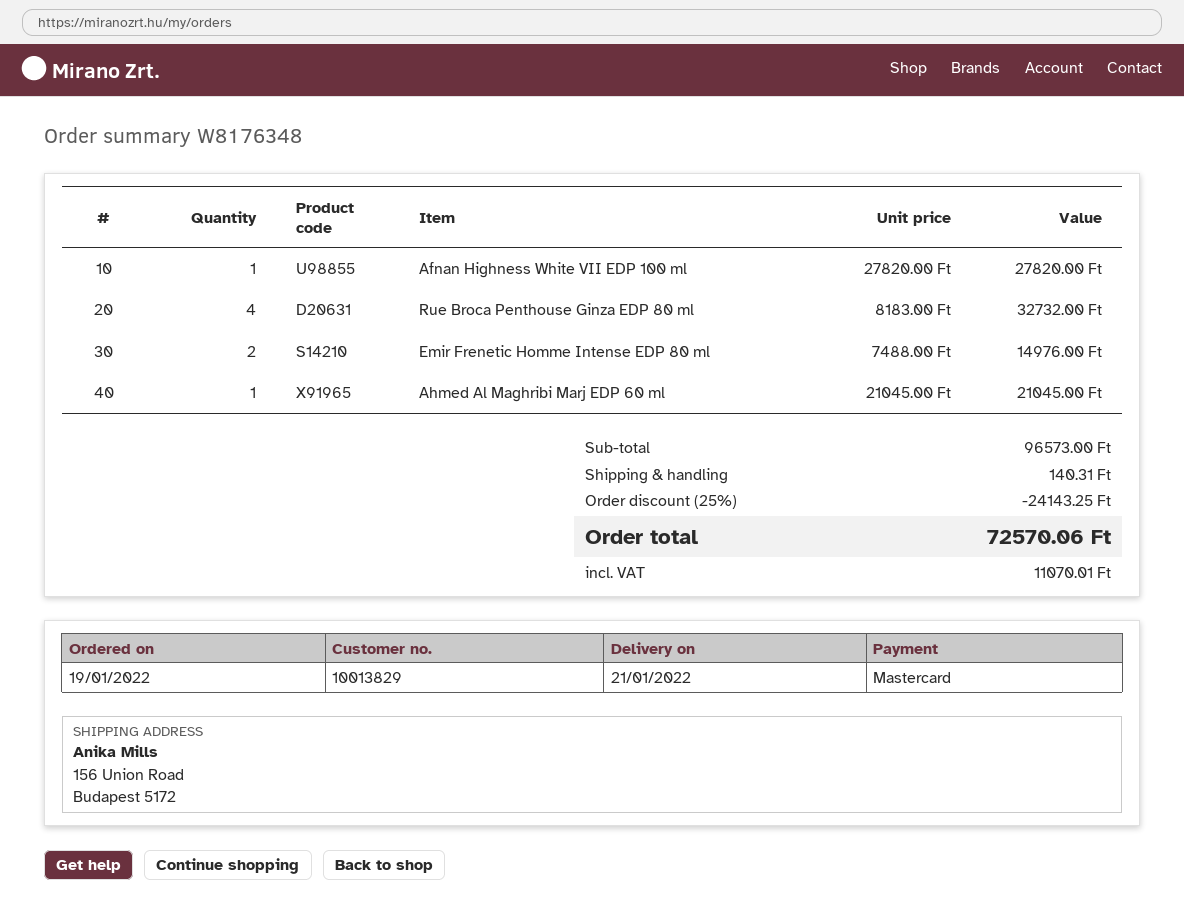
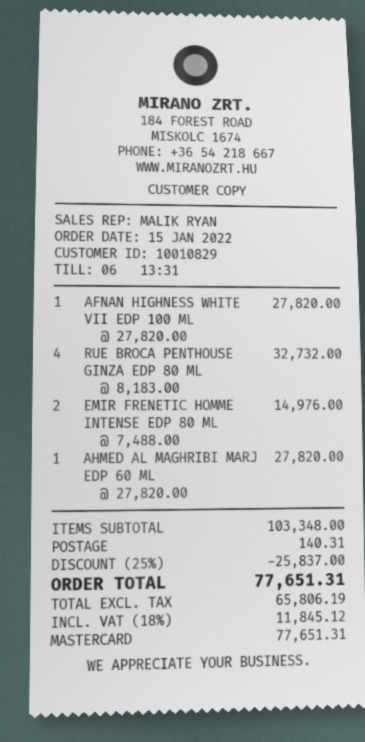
order date: 2022-01-19 -> 2022-01-15
customer number: 10013829 -> 10010829
Ahmed Al Maghribi Marj EDP 60 ml: 1 x 21045.00 = 21045.00 -> 1 x 27820.00 = 27820.00
subtotal: 96573.00 -> 103348.00
discount: 25% = 24143.25 -> 25% = 25837.00
tax: 11070.01 -> 11845.12
total: 72570.06 -> 77651.31

